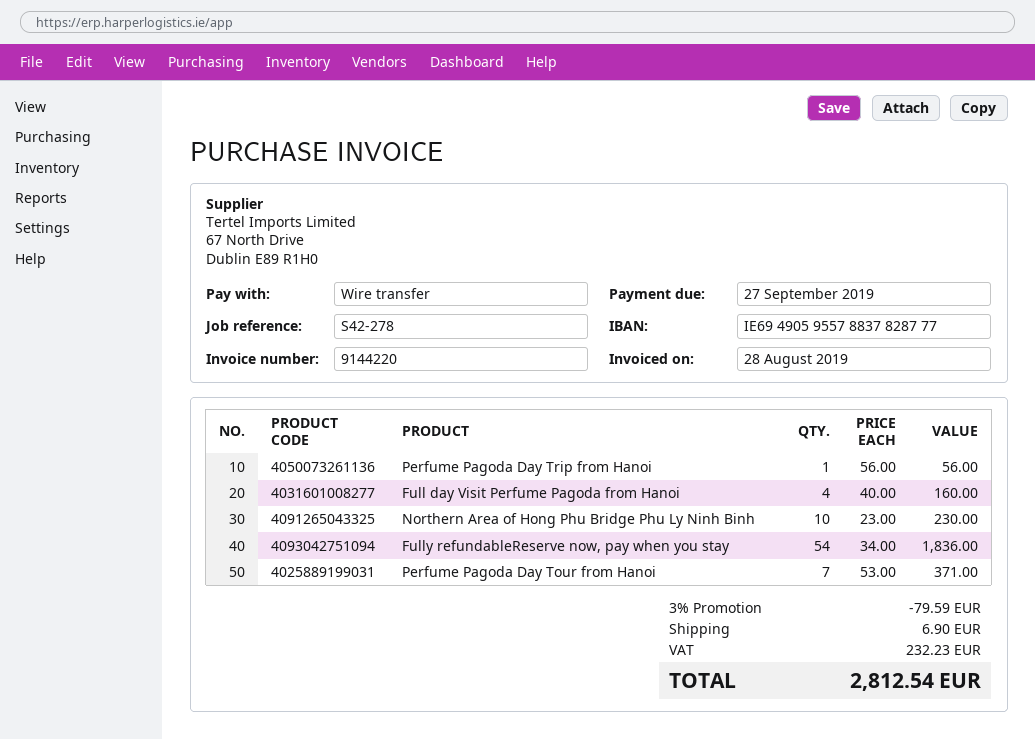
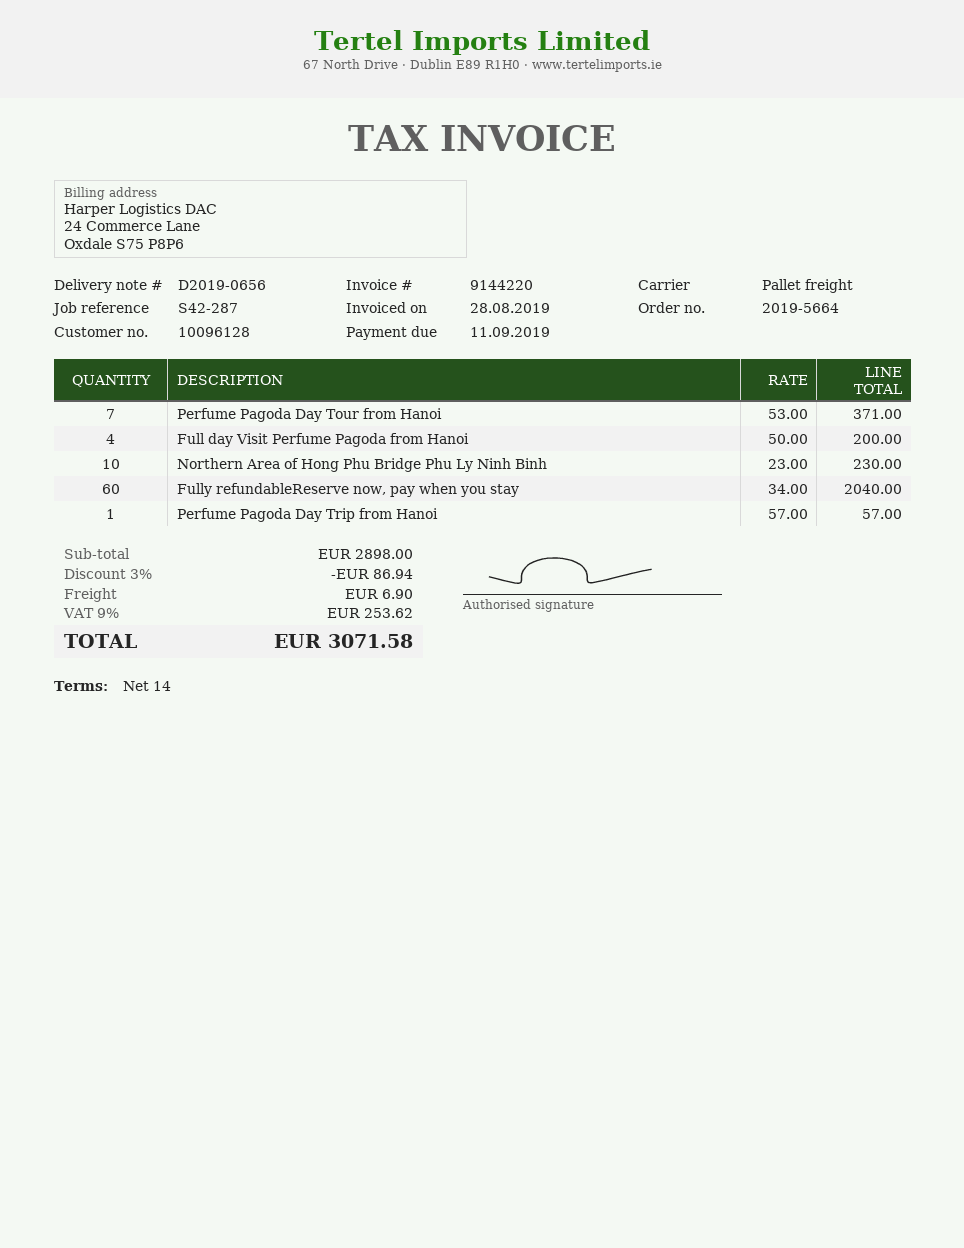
due date: 2019-09-27 -> 2019-09-11
reference: S42-278 -> S42-287
Perfume Pagoda Day Trip from Hanoi: 1 x 56.00 = 56.00 -> 1 x 57.00 = 57.00
Full day Visit Perfume Pagoda from Hanoi: 4 x 40.00 = 160.00 -> 4 x 50.00 = 200.00
Fully refundableReserve now, pay when you stay: 54 x 34.00 = 1836.00 -> 60 x 34.00 = 2040.00
discount: 3% = 79.59 -> 3% = 86.94
tax: 232.23 -> 253.62
total: 2812.54 -> 3071.58

